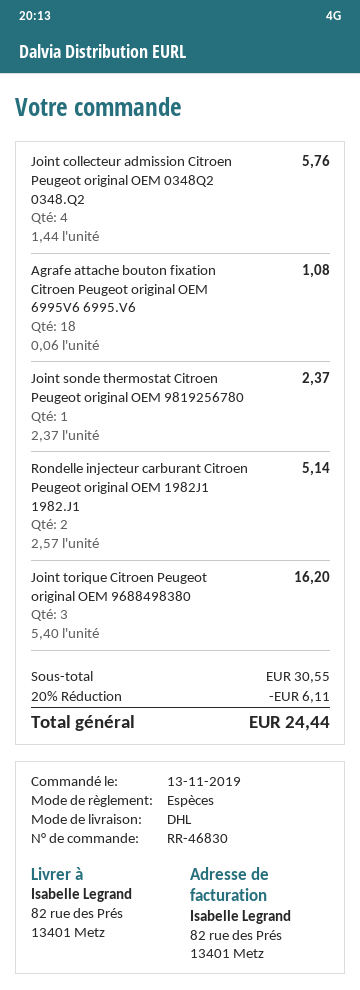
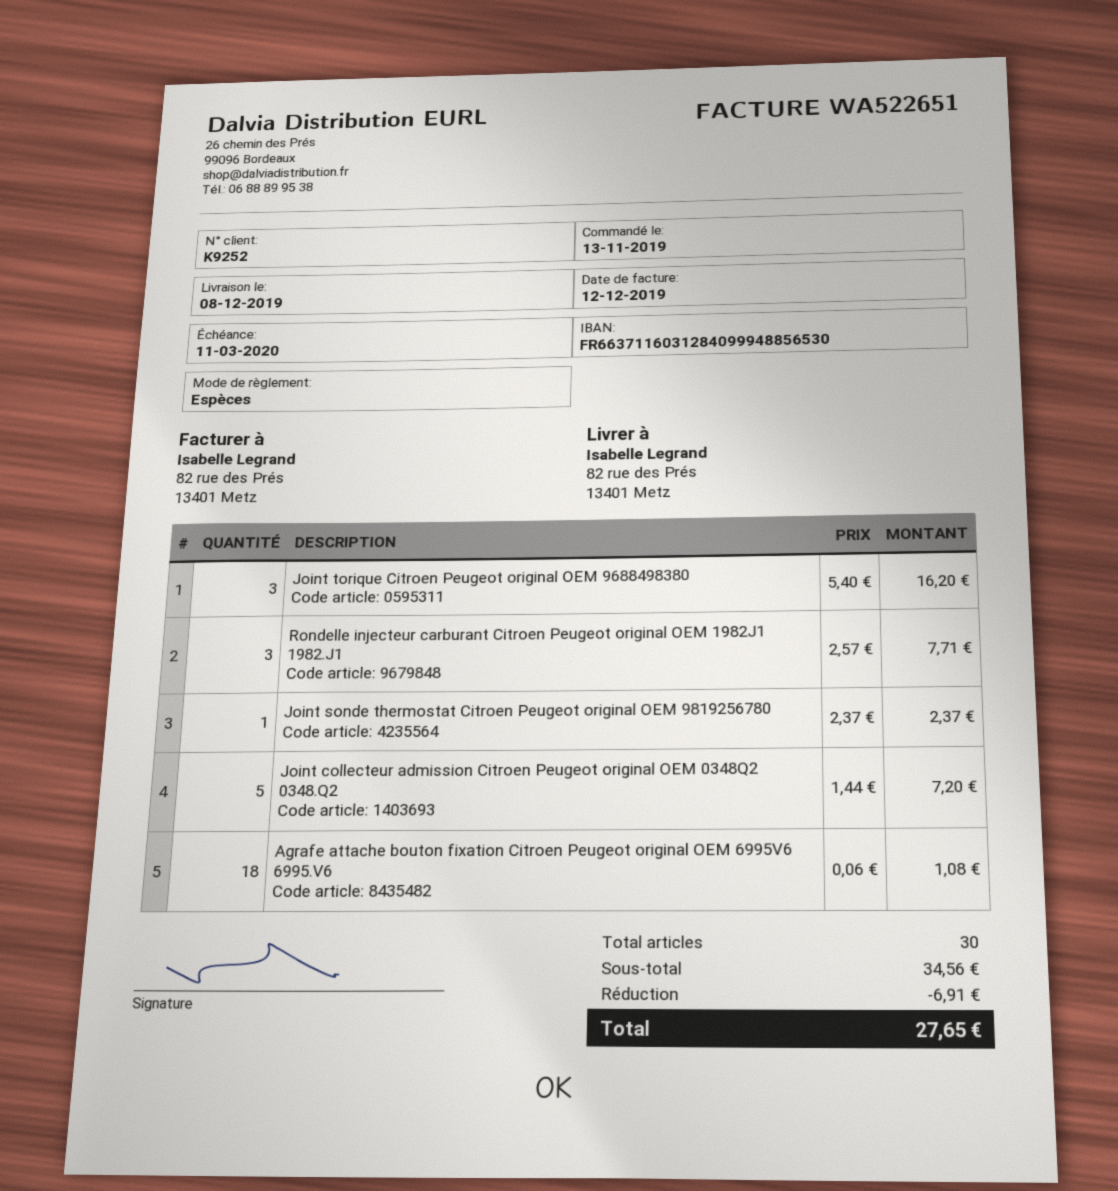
Joint collecteur admission Citroen Peugeot original OEM 0348Q2 0348.Q2: 4 x 1.44 = 5.76 -> 5 x 1.44 = 7.20
Rondelle injecteur carburant Citroen Peugeot original OEM 1982J1 1982.J1: 2 x 2.57 = 5.14 -> 3 x 2.57 = 7.71
subtotal: 30.55 -> 34.56
discount: 6.11 -> 6.91
total: 24.44 -> 27.65

